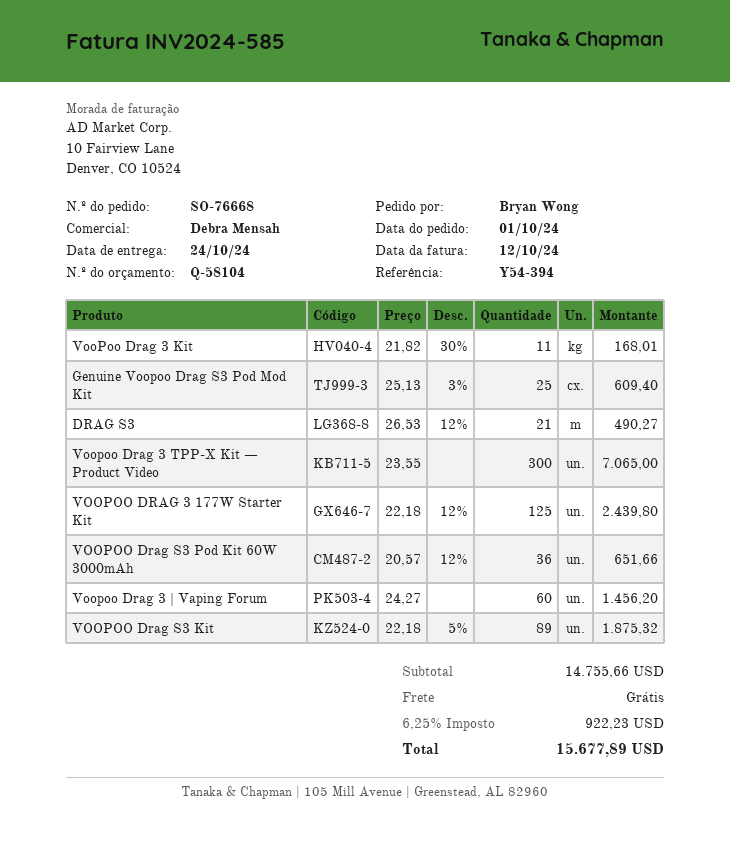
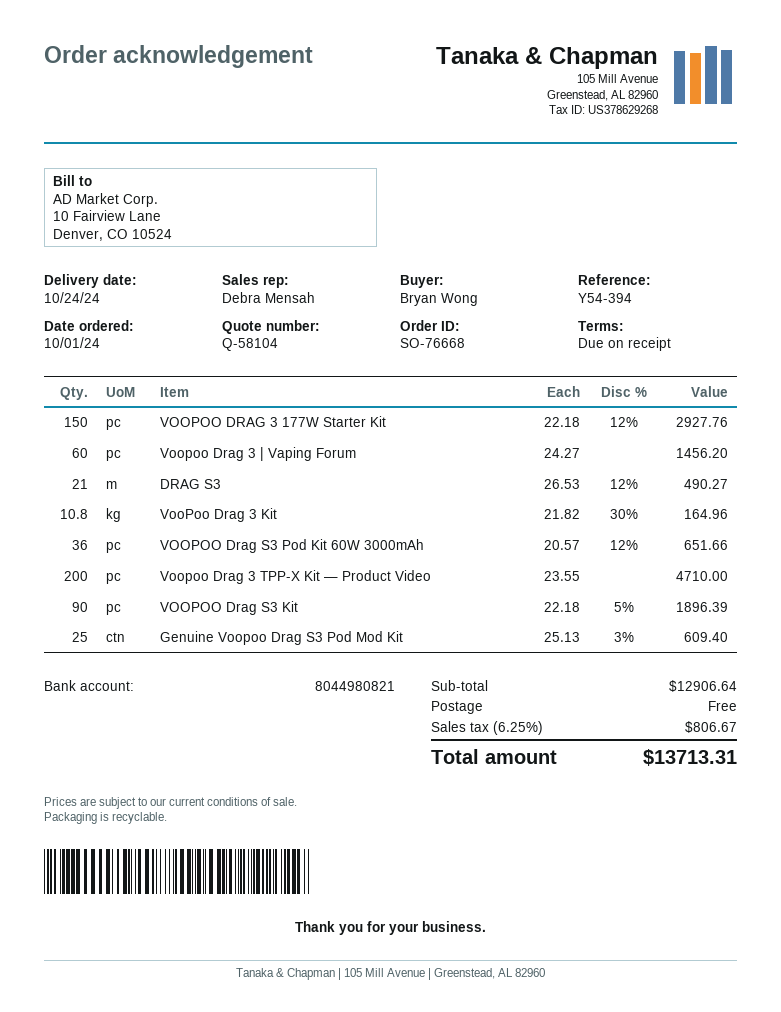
VooPoo Drag 3 Kit: 11 x 21.82 - 30% = 168.01 -> 10.8 x 21.82 - 30% = 164.96
Voopoo Drag 3 TPP-X Kit — Product Video: 300 x 23.55 = 7065.00 -> 200 x 23.55 = 4710.00
VOOPOO DRAG 3 177W Starter Kit: 125 x 22.18 - 12% = 2439.80 -> 150 x 22.18 - 12% = 2927.76
VOOPOO Drag S3 Kit: 89 x 22.18 - 5% = 1875.32 -> 90 x 22.18 - 5% = 1896.39
subtotal: 14755.66 -> 12906.64
tax: 6.25% = 922.23 -> 6.25% = 806.67
total: 15677.89 -> 13713.31

